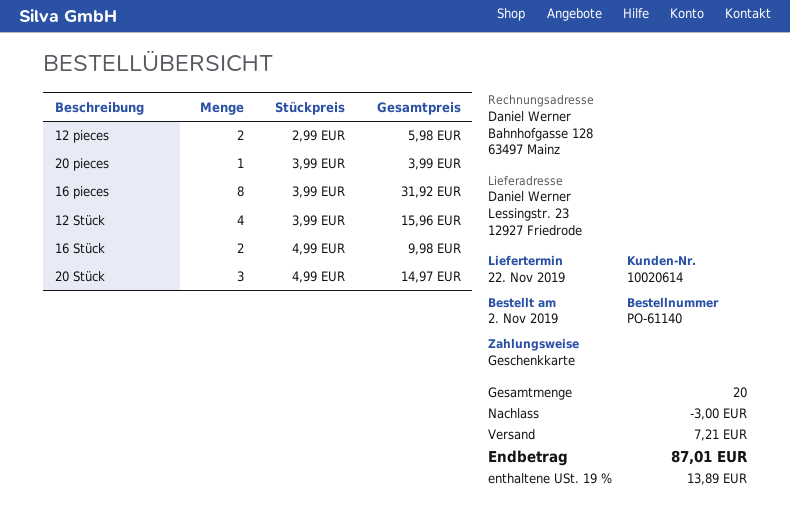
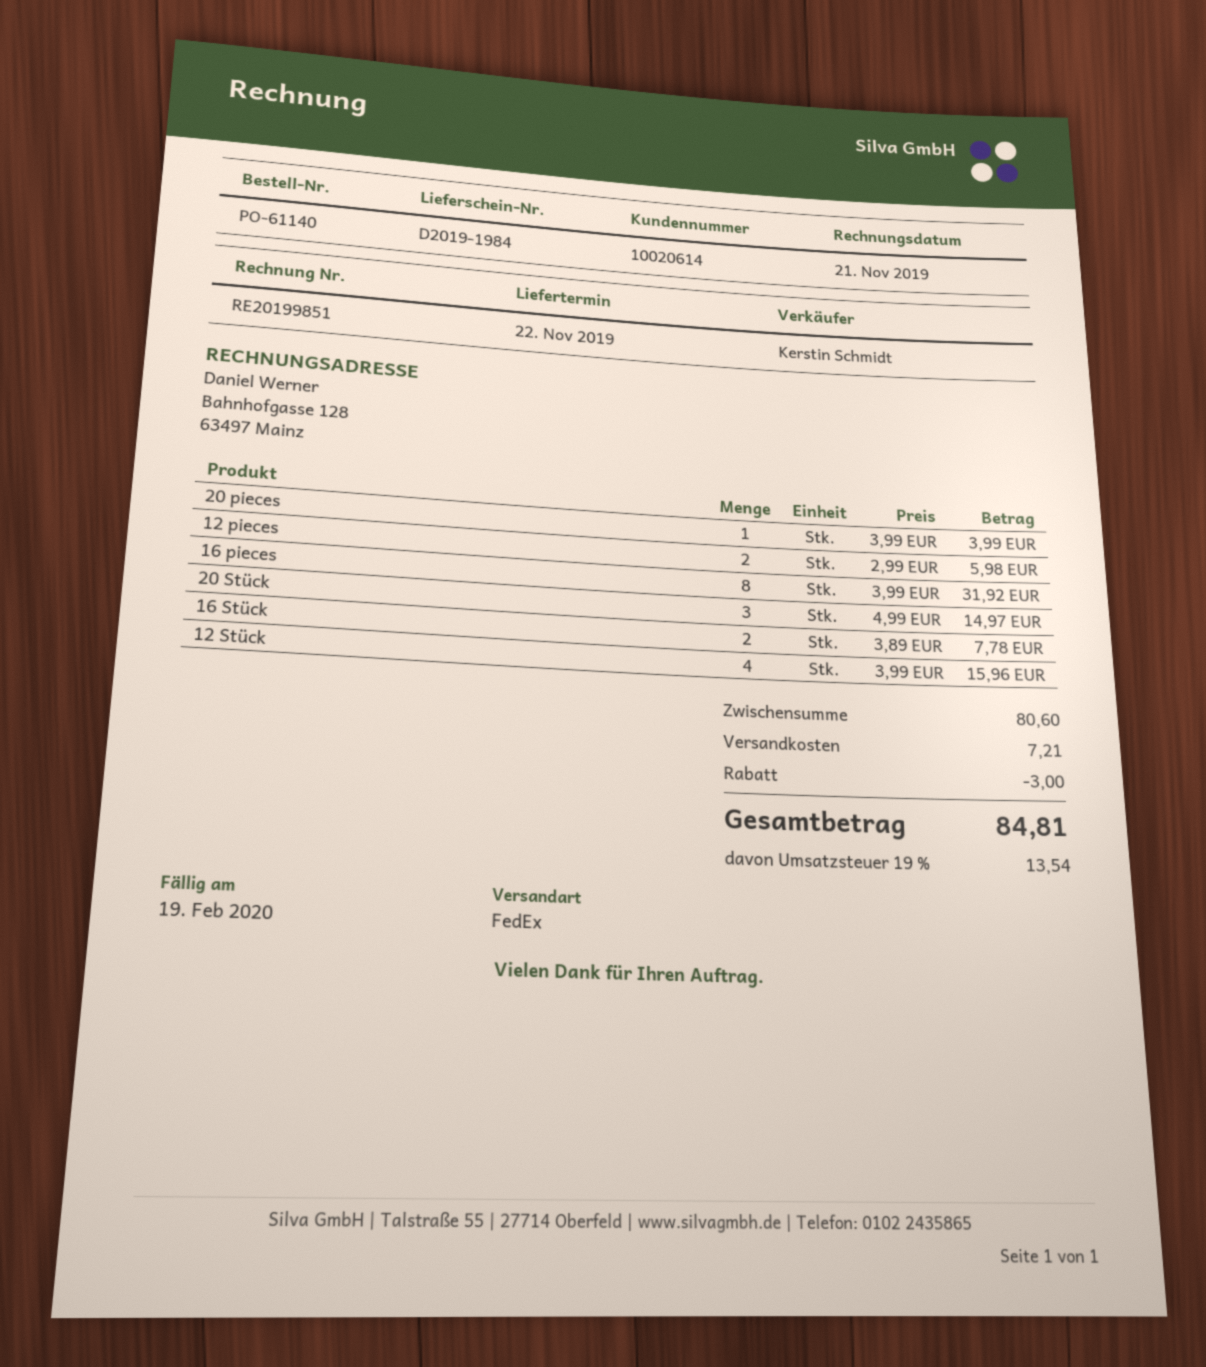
16 Stück: 2 x 4.99 = 9.98 -> 2 x 3.89 = 7.78
tax: 19% = 13.89 -> 19% = 13.54
total: 87.01 -> 84.81

